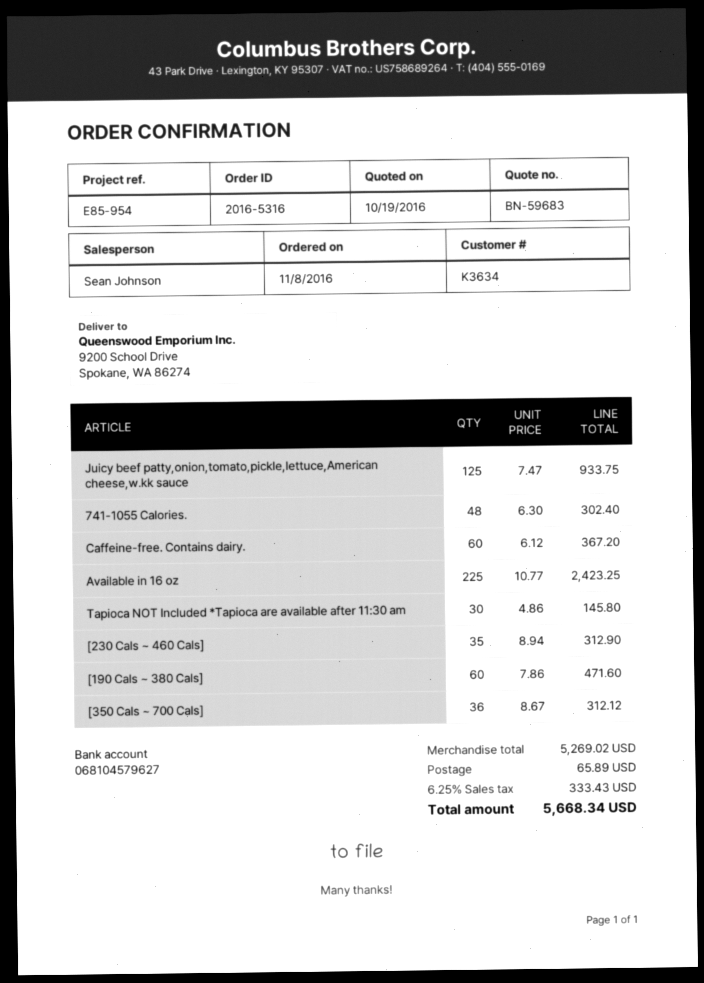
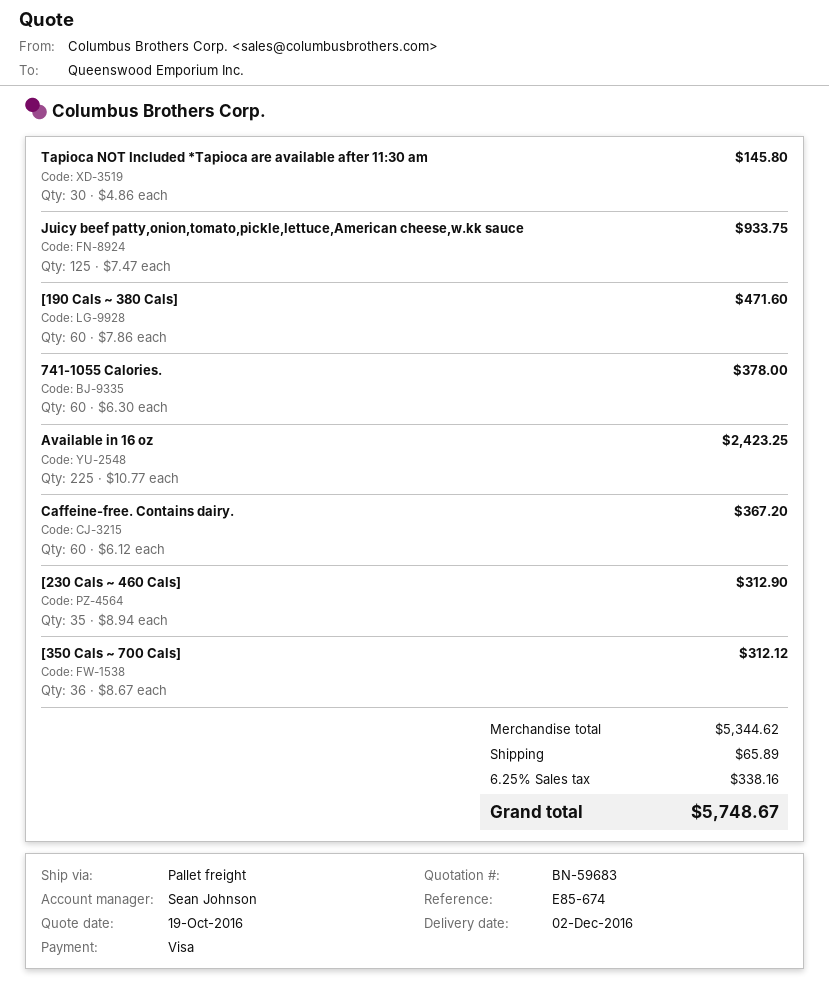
reference: E85-954 -> E85-674
741-1055 Calories.: 48 x 6.30 = 302.40 -> 60 x 6.30 = 378.00
subtotal: 5269.02 -> 5344.62
tax: 6.25% = 333.43 -> 6.25% = 338.16
total: 5668.34 -> 5748.67

